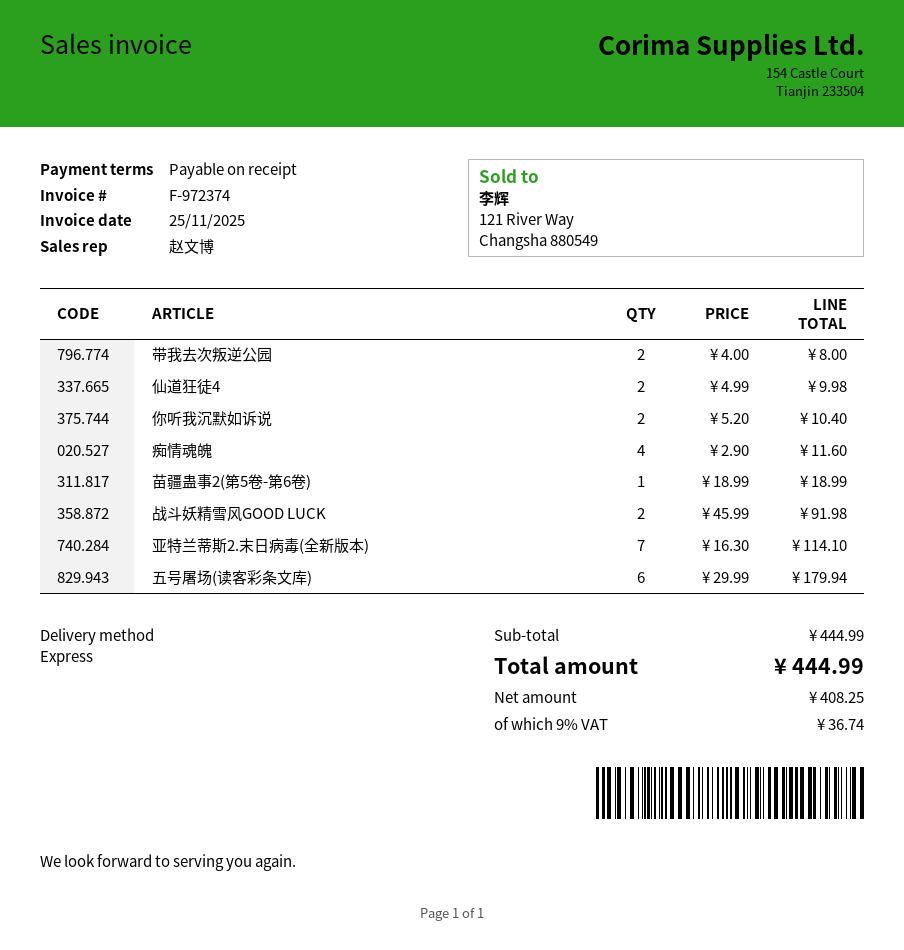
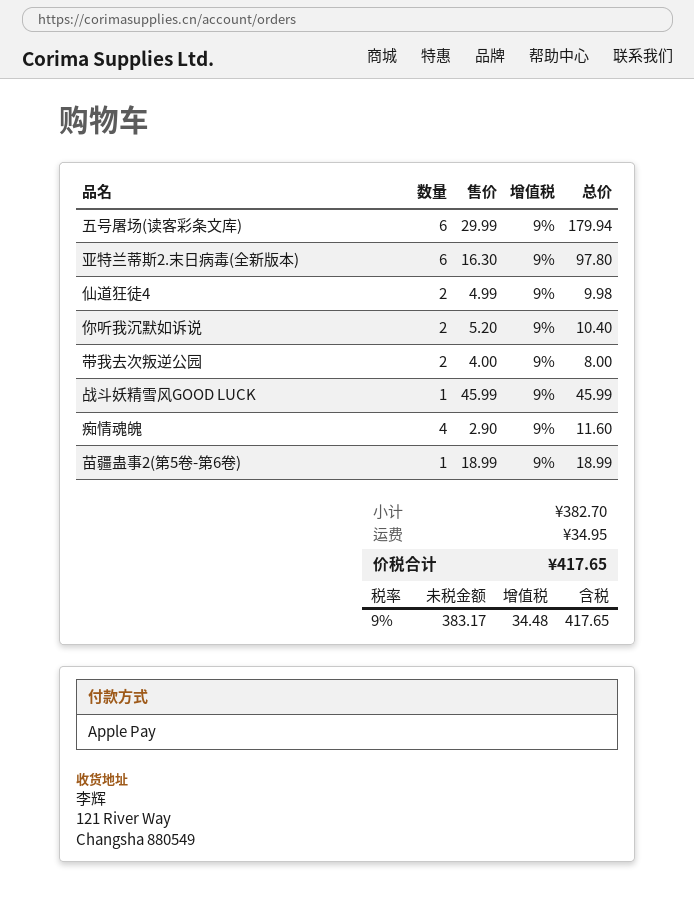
战斗妖精雪风GOOD LUCK: 2 x 45.99 = 91.98 -> 1 x 45.99 = 45.99
亚特兰蒂斯2.末日病毒(全新版本): 7 x 16.30 = 114.10 -> 6 x 16.30 = 97.80
subtotal: 444.99 -> 382.70
shipping: none -> 34.95
net: 408.25 -> 383.17
tax: 9% = 36.74 -> 9% = 34.48
total: 444.99 -> 417.65

